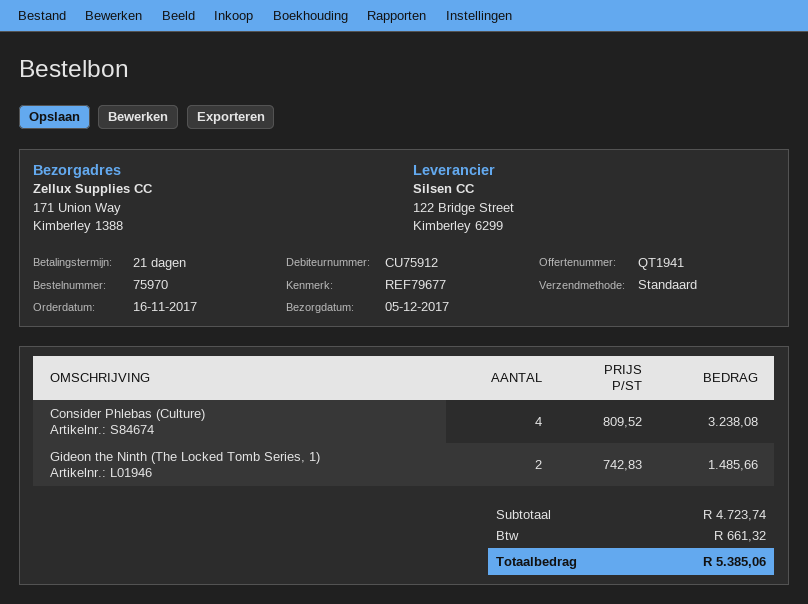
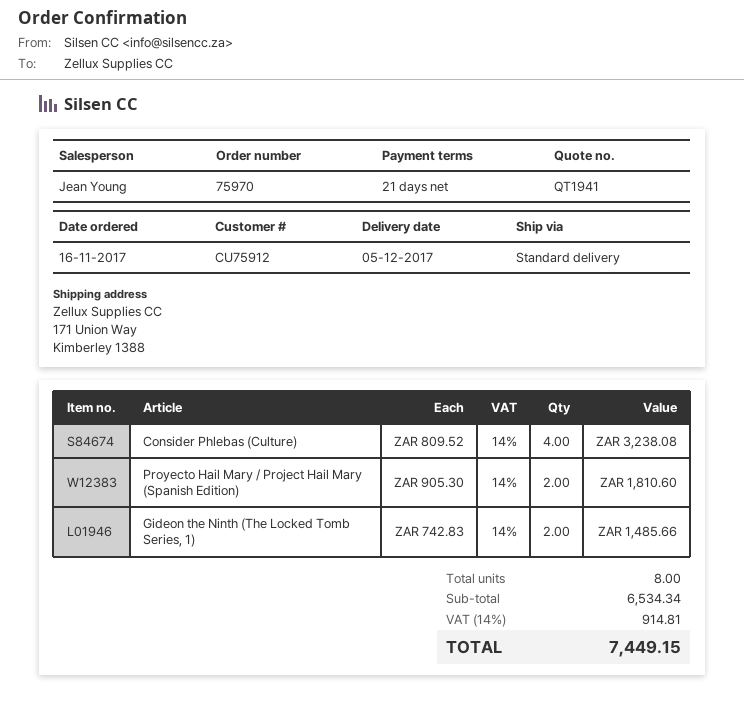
Proyecto Hail Mary / Project Hail Mary (Spanish Edition): none -> 2 x 905.30 = 1810.60
subtotal: 4723.74 -> 6534.34
tax: 661.32 -> 914.81
total: 5385.06 -> 7449.15

